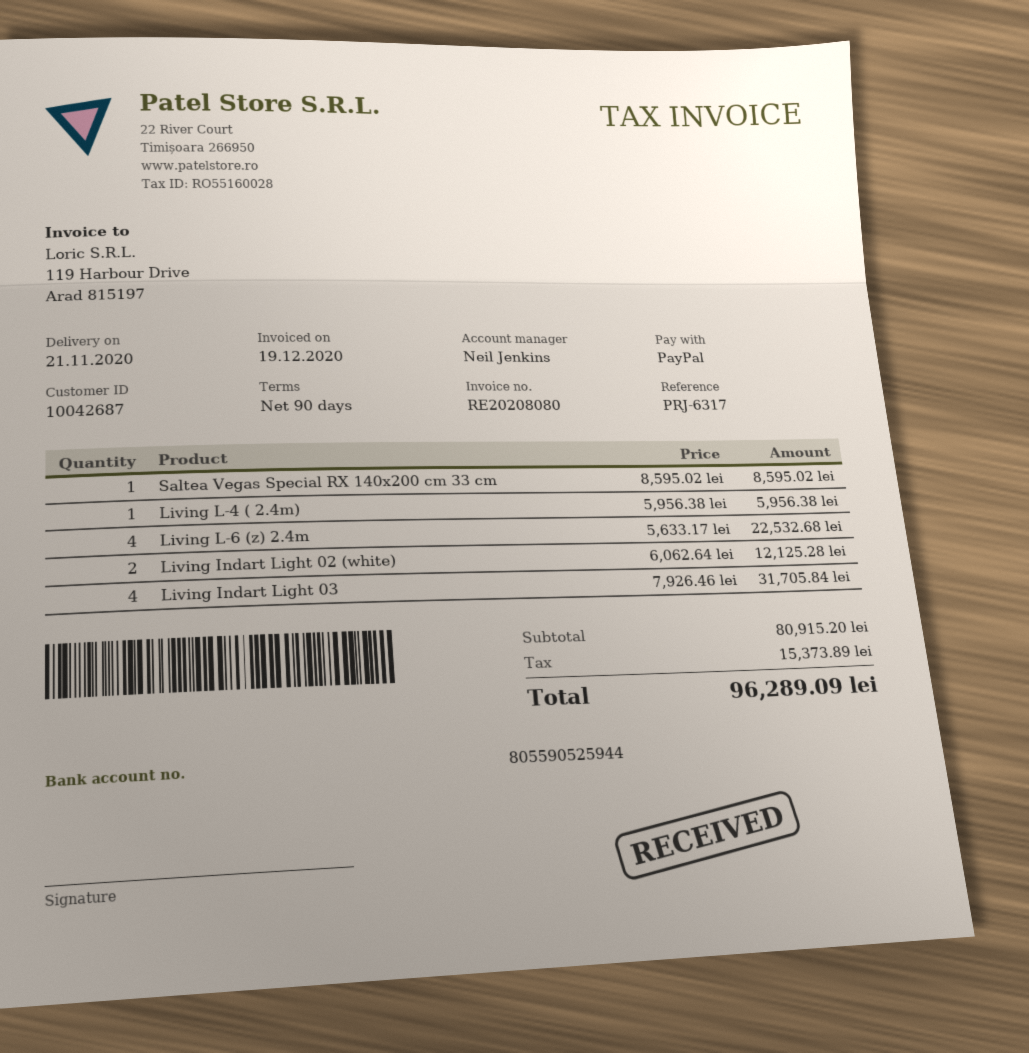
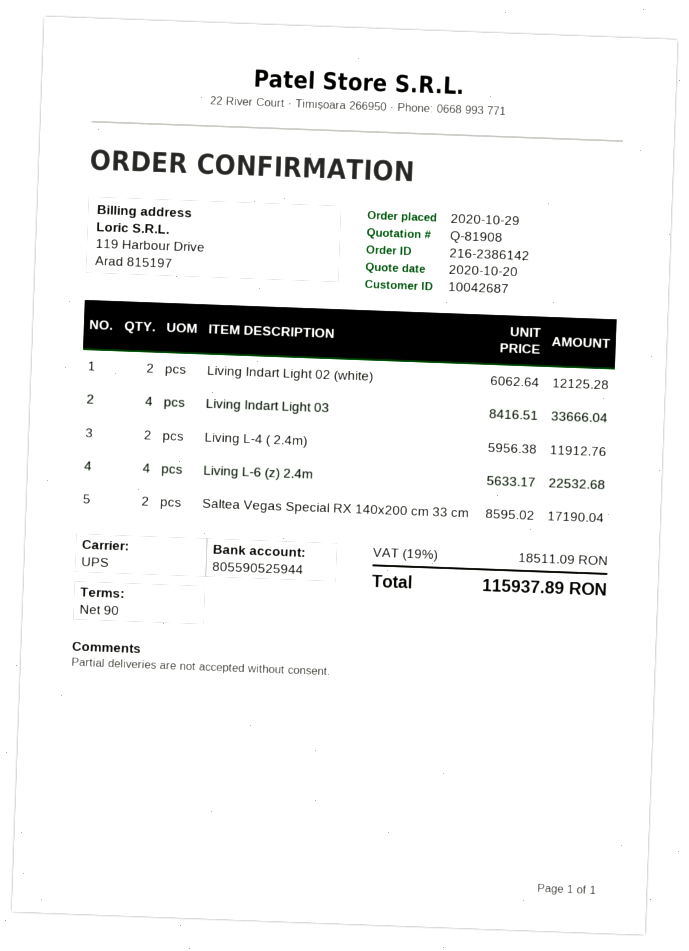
Saltea Vegas Special RX 140x200 cm 33 cm: 1 x 8595.02 = 8595.02 -> 2 x 8595.02 = 17190.04
Living L-4 ( 2.4m): 1 x 5956.38 = 5956.38 -> 2 x 5956.38 = 11912.76
Living Indart Light 03: 4 x 7926.46 = 31705.84 -> 4 x 8416.51 = 33666.04
tax: 15373.89 -> 18511.09
total: 96289.09 -> 115937.89

